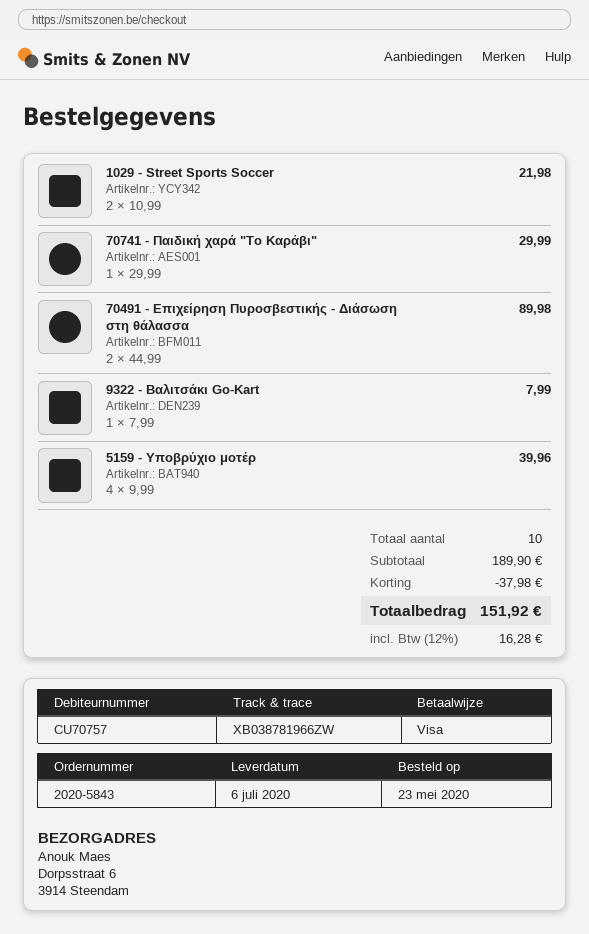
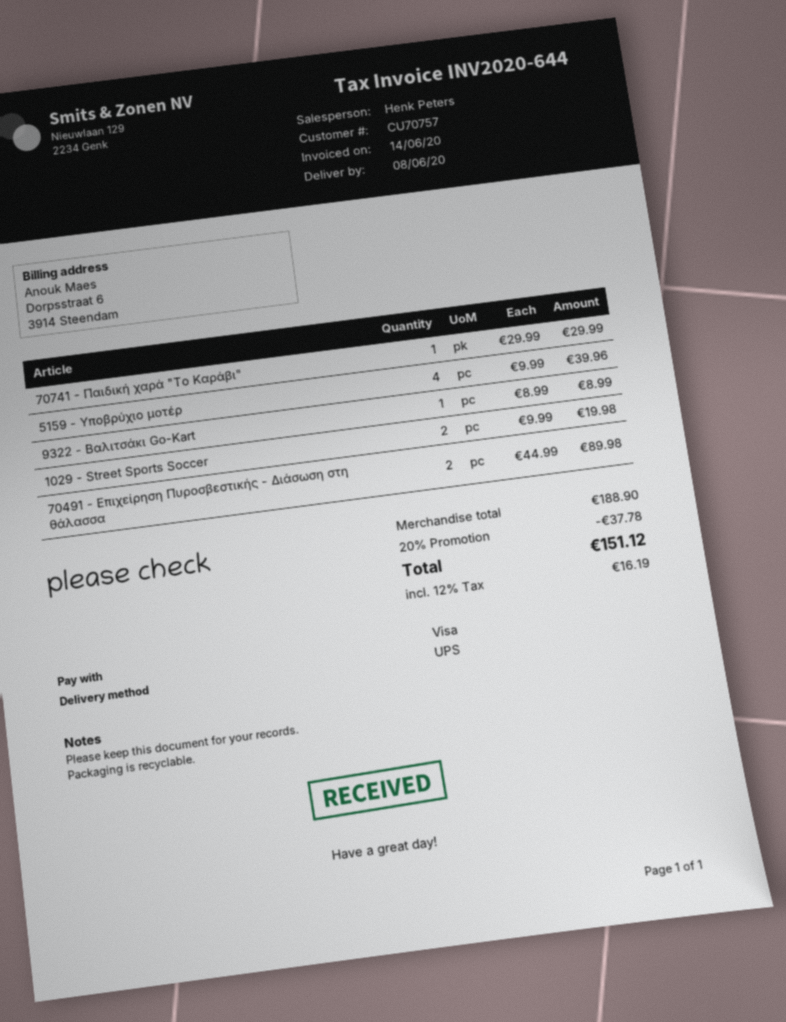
delivery date: 2020-07-06 -> 2020-06-08
1029 - Street Sports Soccer: 2 x 10.99 = 21.98 -> 2 x 9.99 = 19.98
9322 - Βαλιτσάκι Go-Kart: 1 x 7.99 = 7.99 -> 1 x 8.99 = 8.99
subtotal: 189.90 -> 188.90
discount: 37.98 -> 37.78
tax: 12% = 16.28 -> 12% = 16.19
total: 151.92 -> 151.12

